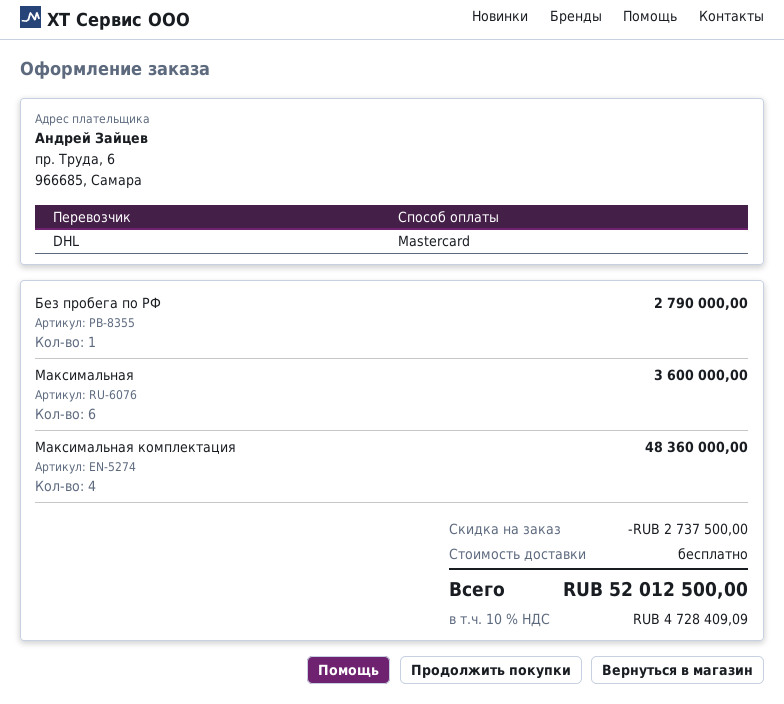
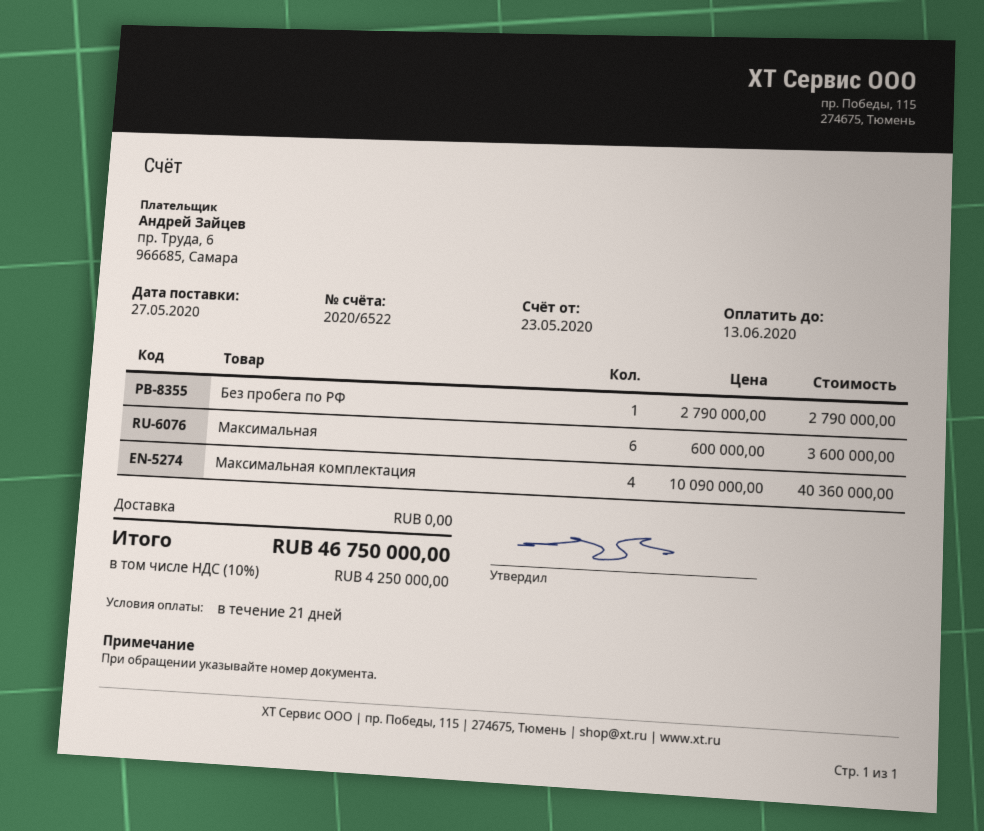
Максимальная комплектация: 4 for 48360000.00 -> 4 for 40360000.00
discount: 2737500.00 -> none
tax: 10% = 4728409.09 -> 10% = 4250000.00
total: 52012500.00 -> 46750000.00

